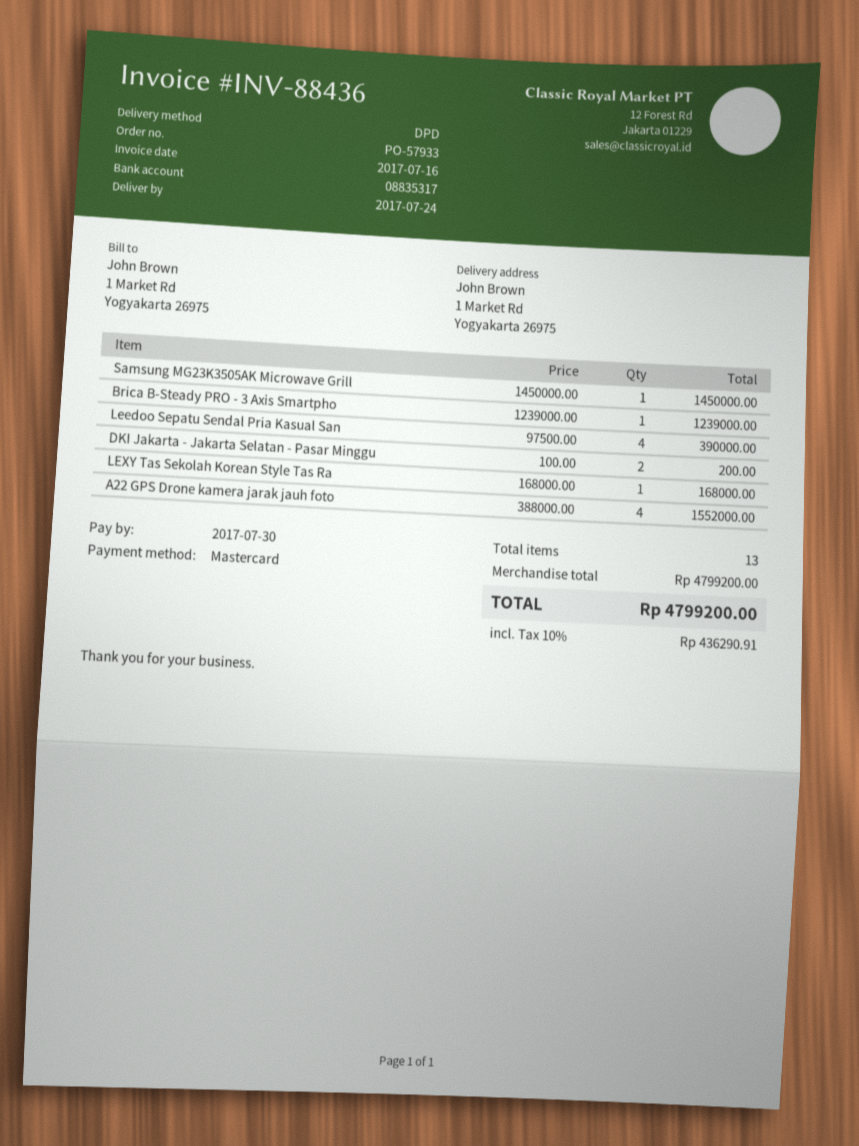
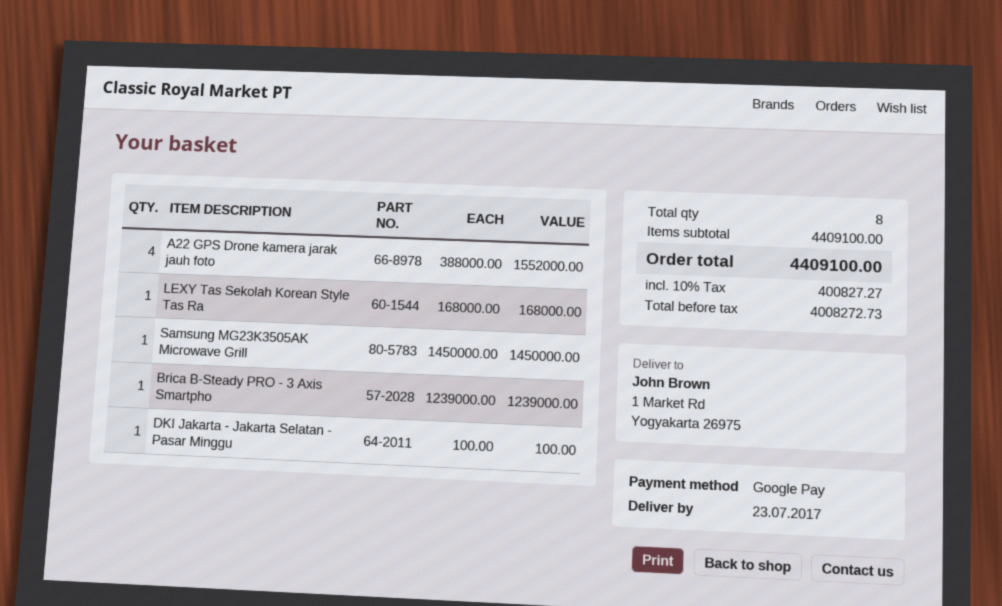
delivery date: 2017-07-24 -> 2017-07-23
payment method: Mastercard -> Google Pay
Leedoo Sepatu Sendal Pria Kasual San: 4 x 97500.00 = 390000.00 -> none
DKI Jakarta - Jakarta Selatan - Pasar Minggu: 2 x 100.00 = 200.00 -> 1 x 100.00 = 100.00
total quantity: 13 -> 8
subtotal: 4799200.00 -> 4409100.00
tax: 10% = 436290.91 -> 10% = 400827.27
total: 4799200.00 -> 4409100.00

